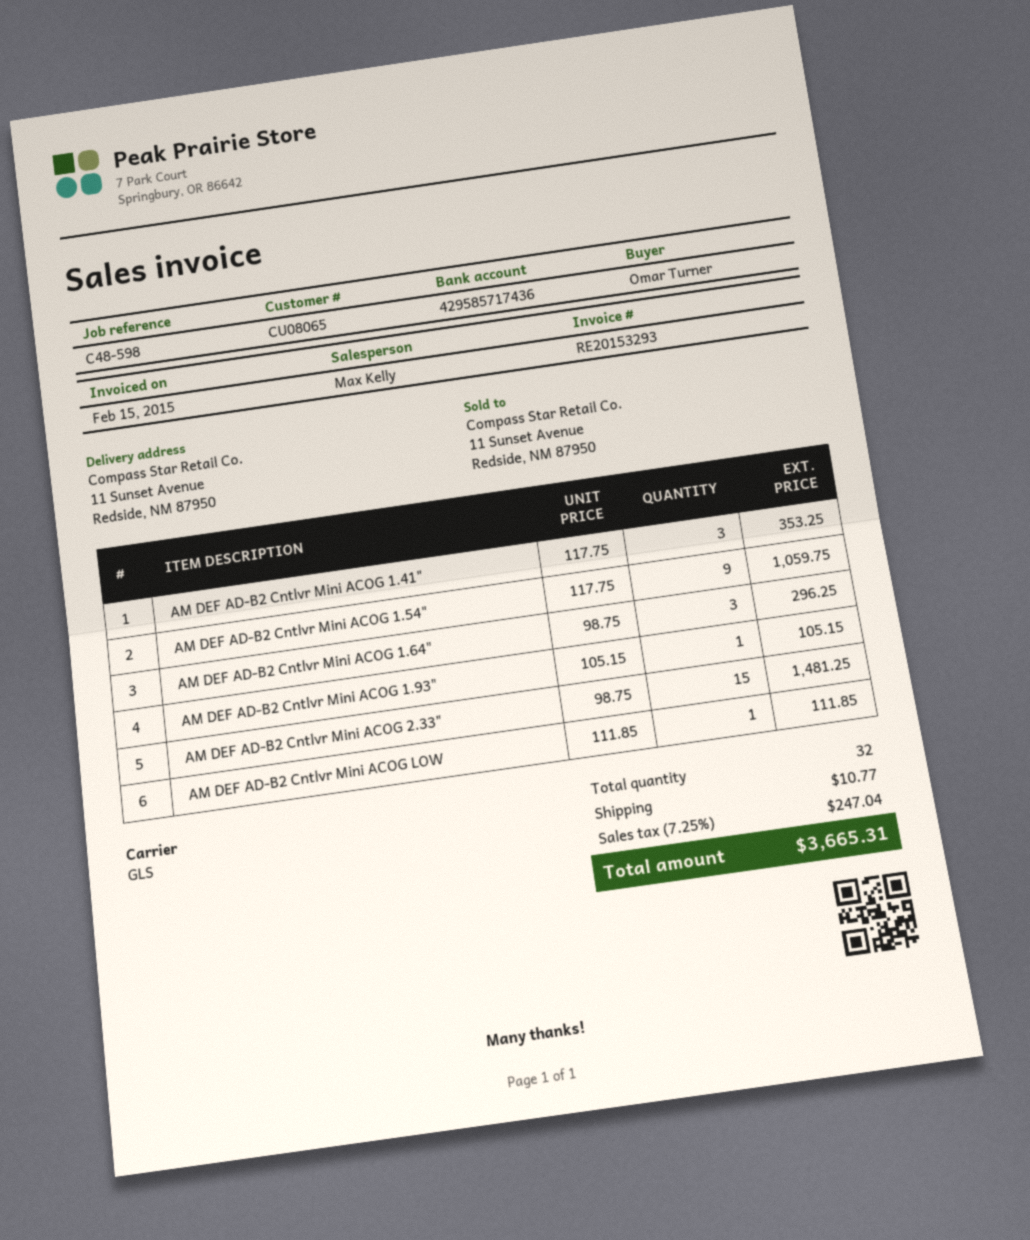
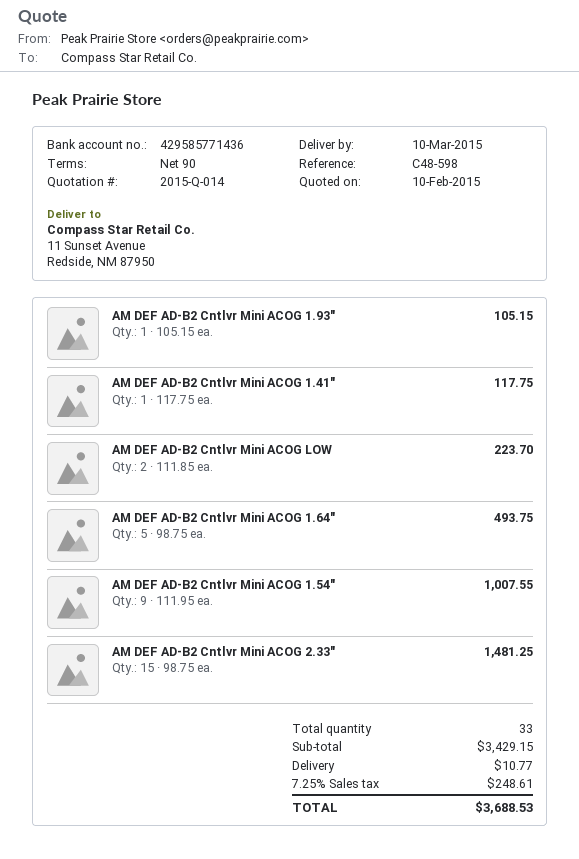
bank account: 429585717436 -> 429585771436
AM DEF AD-B2 Cntlvr Mini ACOG 1.41": 3 x 117.75 = 353.25 -> 1 x 117.75 = 117.75
AM DEF AD-B2 Cntlvr Mini ACOG 1.54": 9 x 117.75 = 1059.75 -> 9 x 111.95 = 1007.55
AM DEF AD-B2 Cntlvr Mini ACOG 1.64": 3 x 98.75 = 296.25 -> 5 x 98.75 = 493.75
AM DEF AD-B2 Cntlvr Mini ACOG LOW: 1 x 111.85 = 111.85 -> 2 x 111.85 = 223.70
total quantity: 32 -> 33
tax: 7.25% = 247.04 -> 7.25% = 248.61
total: 3665.31 -> 3688.53

